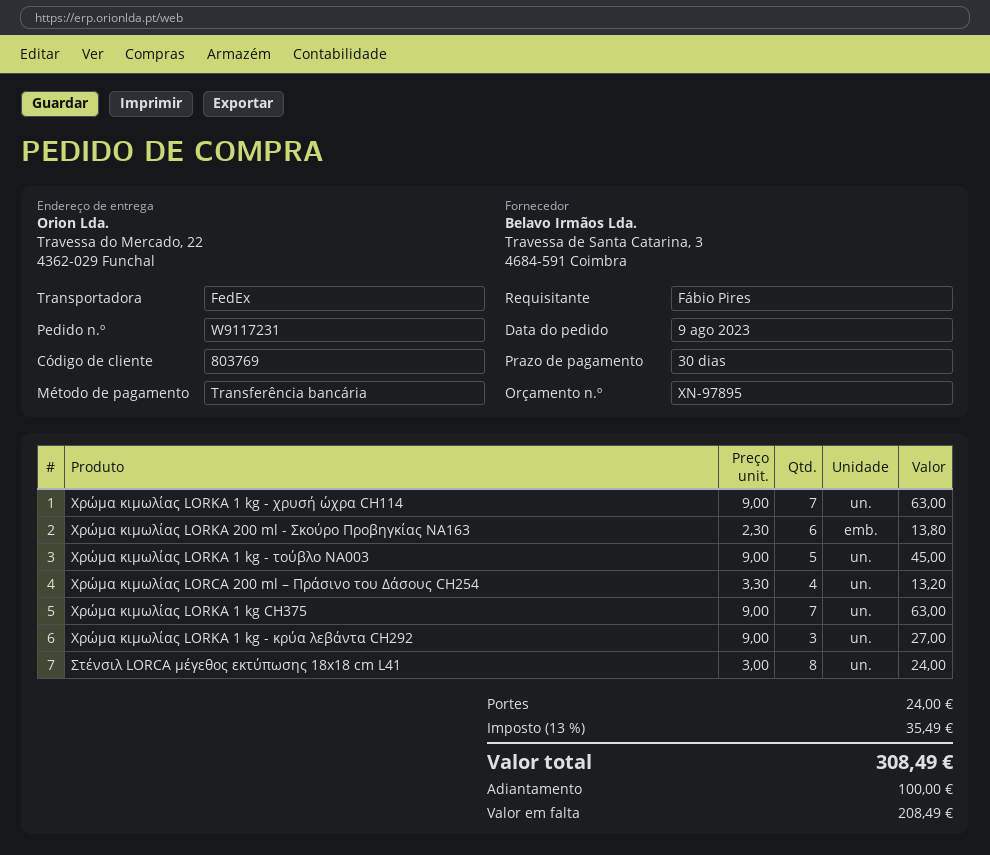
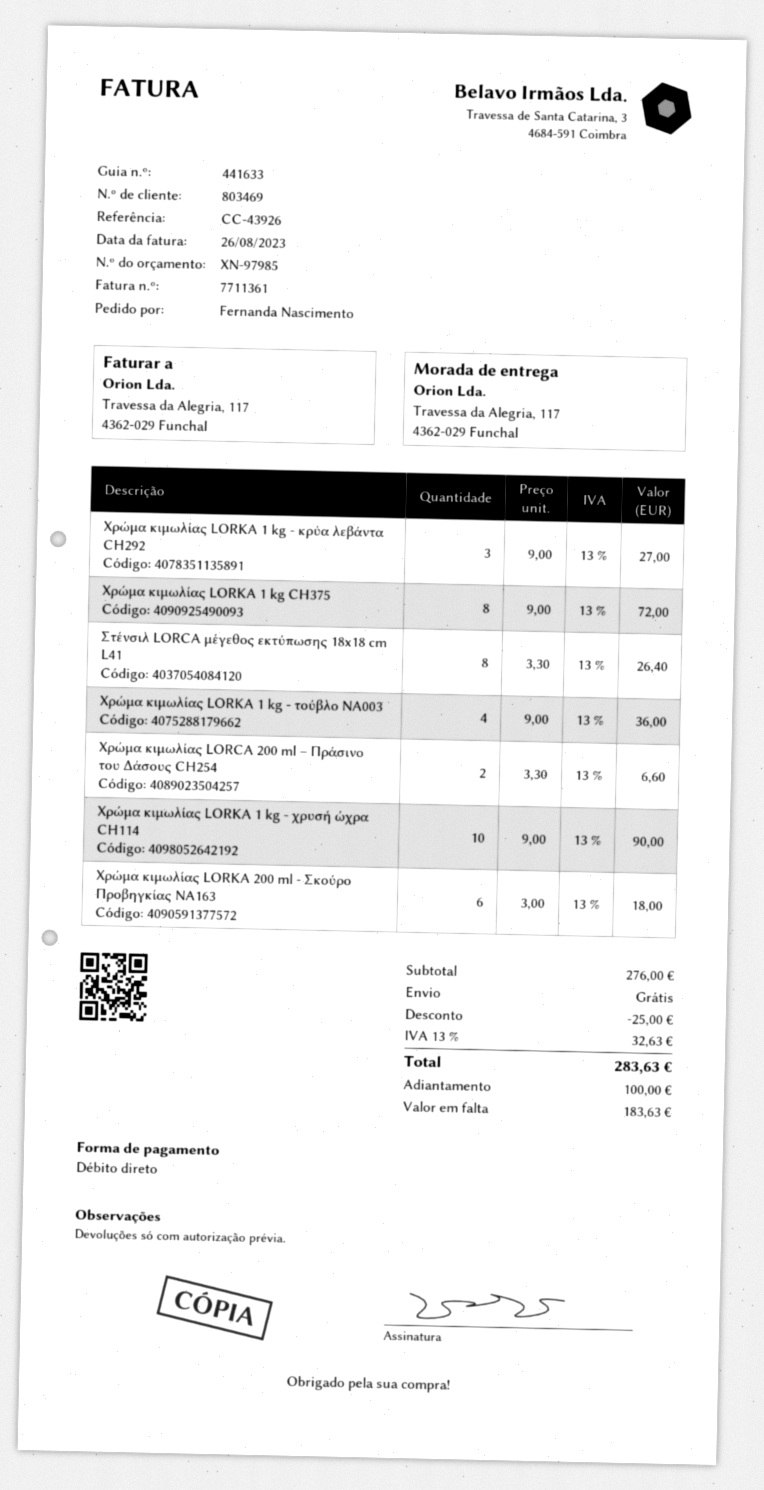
quote number: XN-97895 -> XN-97985
customer number: 803769 -> 803469
ordered by: Fábio Pires -> Fernanda Nascimento
payment method: bank transfer -> direct debit
ship to: Travessa do Mercado, 22, 4362-029 Funchal -> Travessa da Alegria, 117, 4362-029 Funchal
Χρώμα κιμωλίας LORKA 1 kg - χρυσή ώχρα CH114: 7 x 9.00 = 63.00 -> 10 x 9.00 = 90.00
Χρώμα κιμωλίας LORKA 200 ml - Σκούρο Προβηγκίας NA163: 6 x 2.30 = 13.80 -> 6 x 3.00 = 18.00
Χρώμα κιμωλίας LORKA 1 kg - τούβλο NA003: 5 x 9.00 = 45.00 -> 4 x 9.00 = 36.00
Χρώμα κιμωλίας LORCA 200 ml – Πράσινο του Δάσους CH254: 4 x 3.30 = 13.20 -> 2 x 3.30 = 6.60
Χρώμα κιμωλίας LORKA 1 kg CH375: 7 x 9.00 = 63.00 -> 8 x 9.00 = 72.00
Στένσιλ LORCA μέγεθος εκτύπωσης 18x18 cm L41: 8 x 3.00 = 24.00 -> 8 x 3.30 = 26.40
discount: none -> 25.00
shipping: 24.00 -> 0.00
tax: 13% = 35.49 -> 13% = 32.63
total: 308.49 -> 283.63
balance: 208.49 -> 183.63

